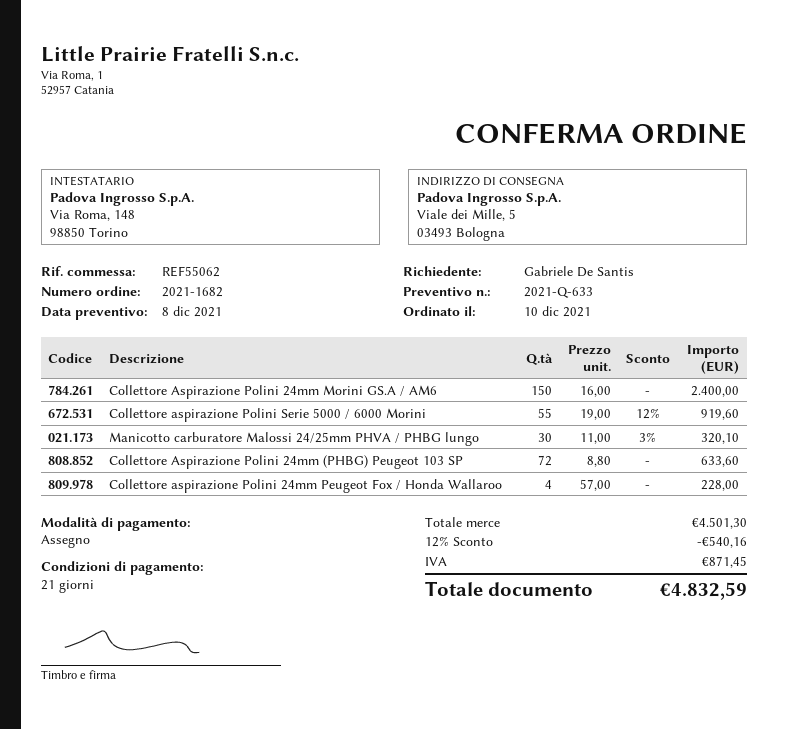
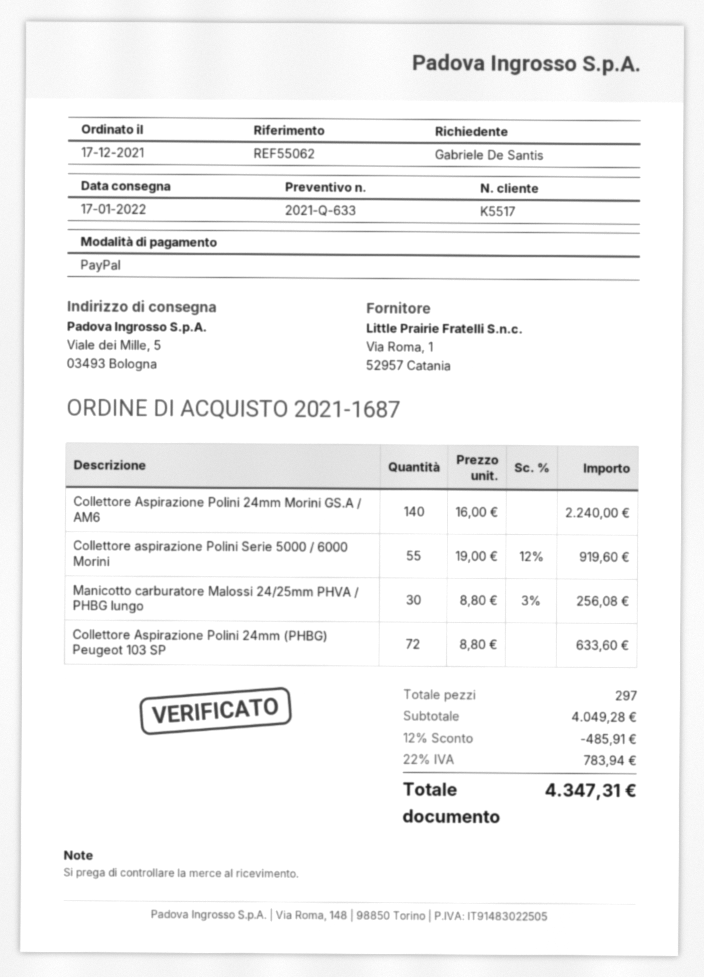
order number: 2021-1682 -> 2021-1687
order date: 2021-12-10 -> 2021-12-17
payment method: cheque -> PayPal
Collettore Aspirazione Polini 24mm Morini GS.A / AM6: 150 x 16.00 = 2400.00 -> 140 x 16.00 = 2240.00
Manicotto carburatore Malossi 24/25mm PHVA / PHBG lungo: 30 x 11.00 - 3% = 320.10 -> 30 x 8.80 - 3% = 256.08
Collettore aspirazione Polini 24mm Peugeot Fox / Honda Wallaroo: 4 x 57.00 = 228.00 -> none
subtotal: 4501.30 -> 4049.28
discount: 12% = 540.16 -> 12% = 485.91
tax: 871.45 -> 783.94
total: 4832.59 -> 4347.31

